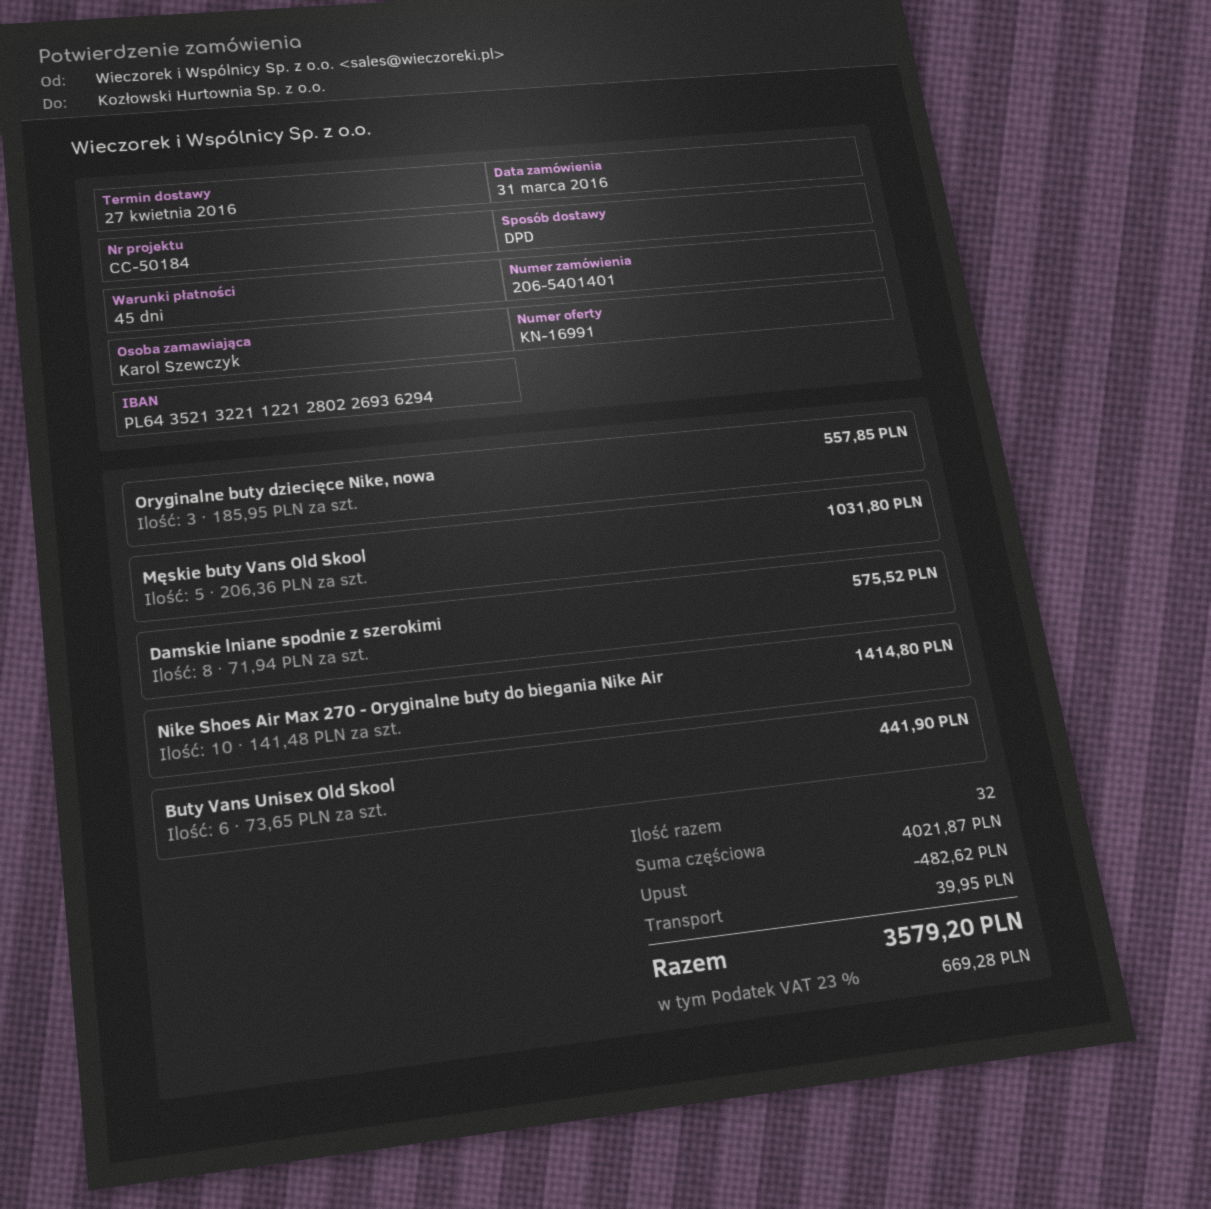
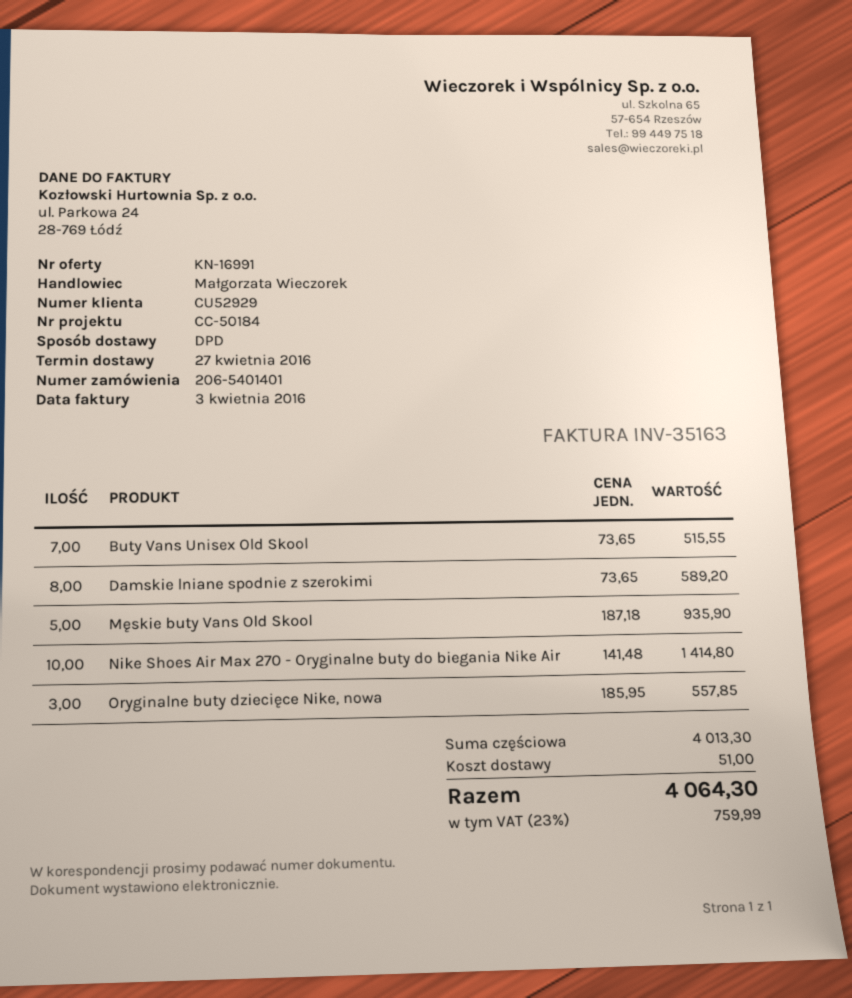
Męskie buty Vans Old Skool: 5 x 206.36 = 1031.80 -> 5 x 187.18 = 935.90
Damskie lniane spodnie z szerokimi: 8 x 71.94 = 575.52 -> 8 x 73.65 = 589.20
Buty Vans Unisex Old Skool: 6 x 73.65 = 441.90 -> 7 x 73.65 = 515.55
subtotal: 4021.87 -> 4013.30
discount: 482.62 -> none
shipping: 39.95 -> 51.00
tax: 23% = 669.28 -> 23% = 759.99
total: 3579.20 -> 4064.30

